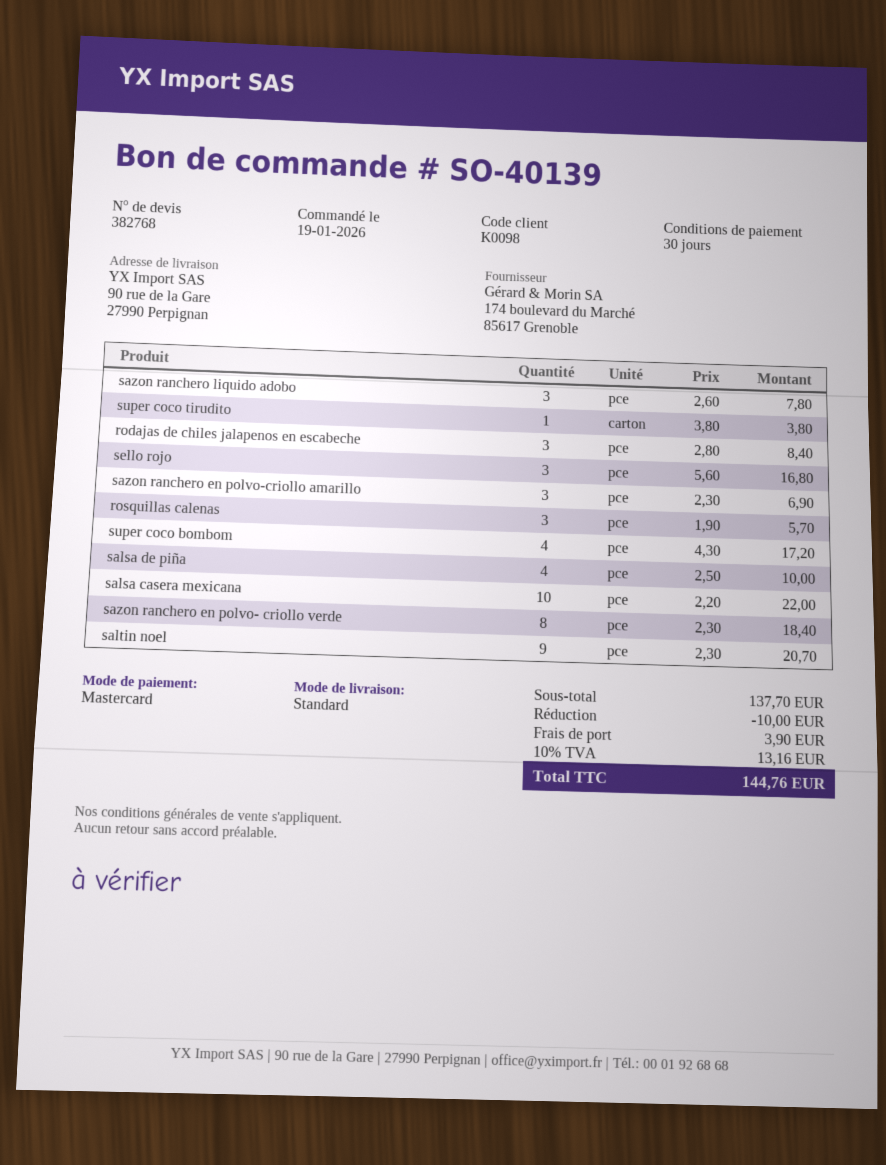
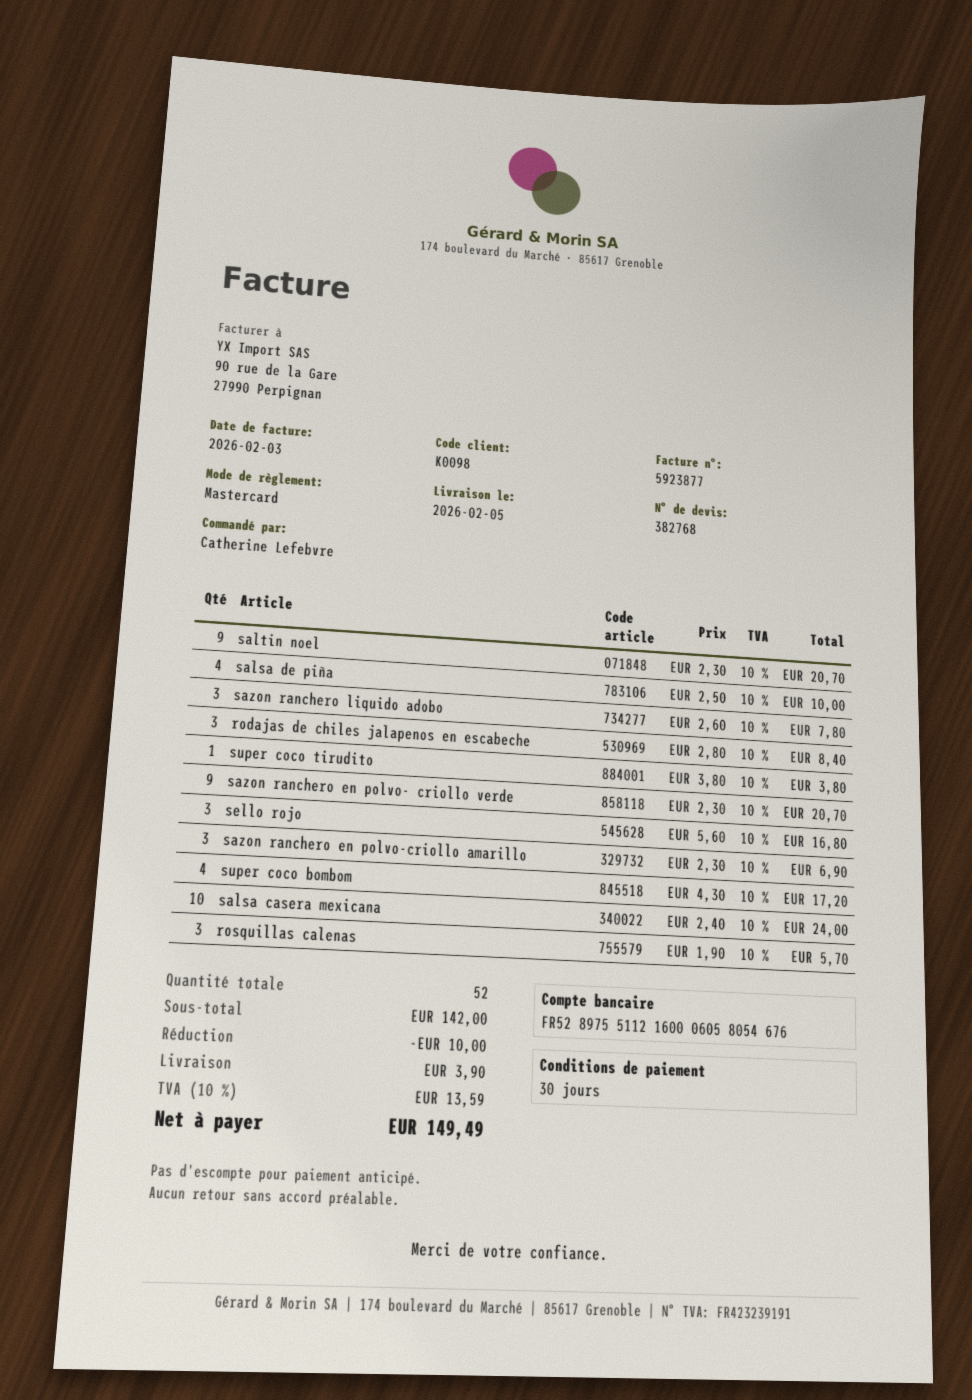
salsa casera mexicana: 10 x 2.20 = 22.00 -> 10 x 2.40 = 24.00
sazon ranchero en polvo- criollo verde: 8 x 2.30 = 18.40 -> 9 x 2.30 = 20.70
subtotal: 137.70 -> 142.00
tax: 10% = 13.16 -> 10% = 13.59
total: 144.76 -> 149.49

